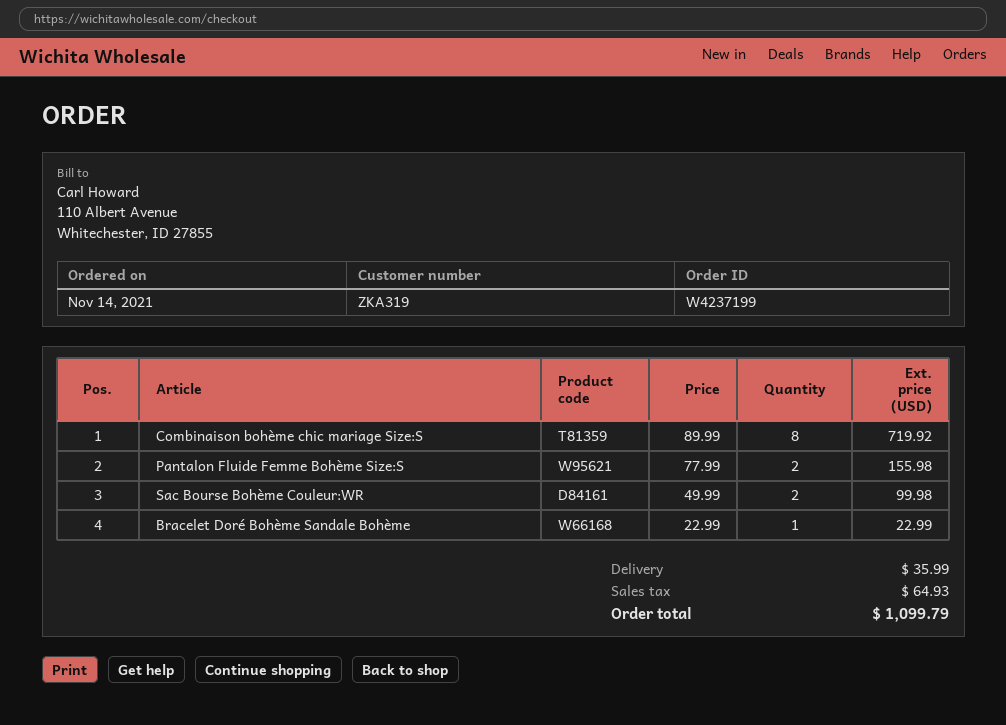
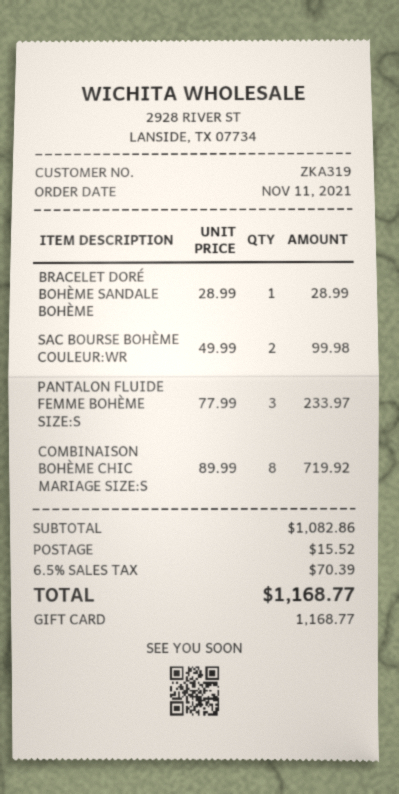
order date: 2021-11-14 -> 2021-11-11
Pantalon Fluide Femme Bohème Size:S: 2 x 77.99 = 155.98 -> 3 x 77.99 = 233.97
Bracelet Doré Bohème Sandale Bohème: 1 x 22.99 = 22.99 -> 1 x 28.99 = 28.99
shipping: 35.99 -> 15.52
tax: 64.93 -> 70.39
total: 1099.79 -> 1168.77

